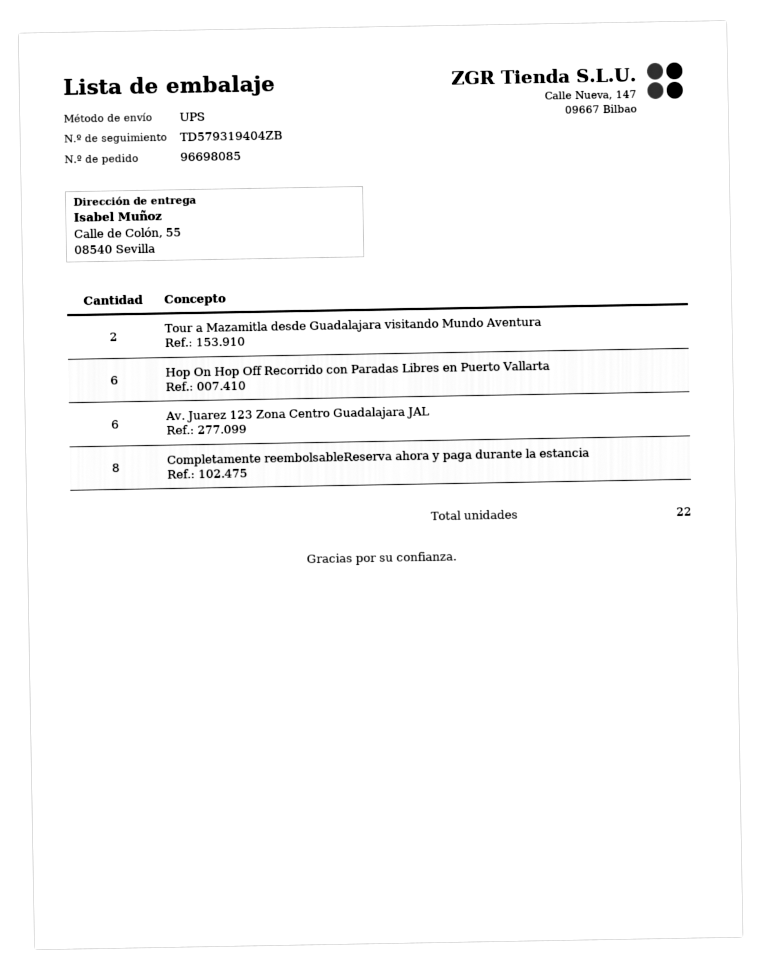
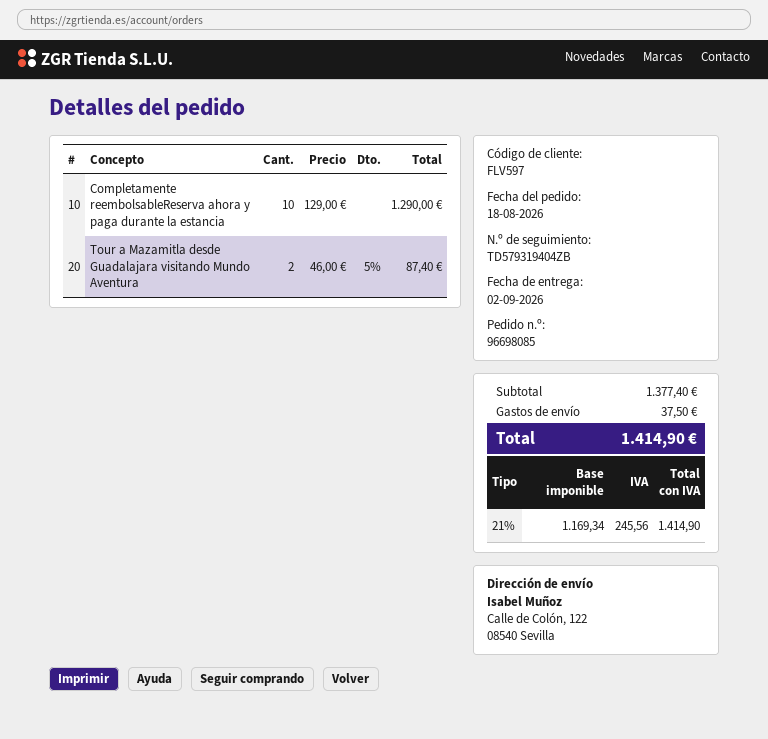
ship to: Calle de Colón, 55, 08540 Sevilla -> Calle de Colón, 122, 08540 Sevilla
Hop On Hop Off Recorrido con Paradas Libres en Puerto Vallarta: 6 -> none
Av. Juarez 123 Zona Centro Guadalajara JAL: 6 -> none
Completamente reembolsableReserva ahora y paga durante la estancia: 8 -> 10

